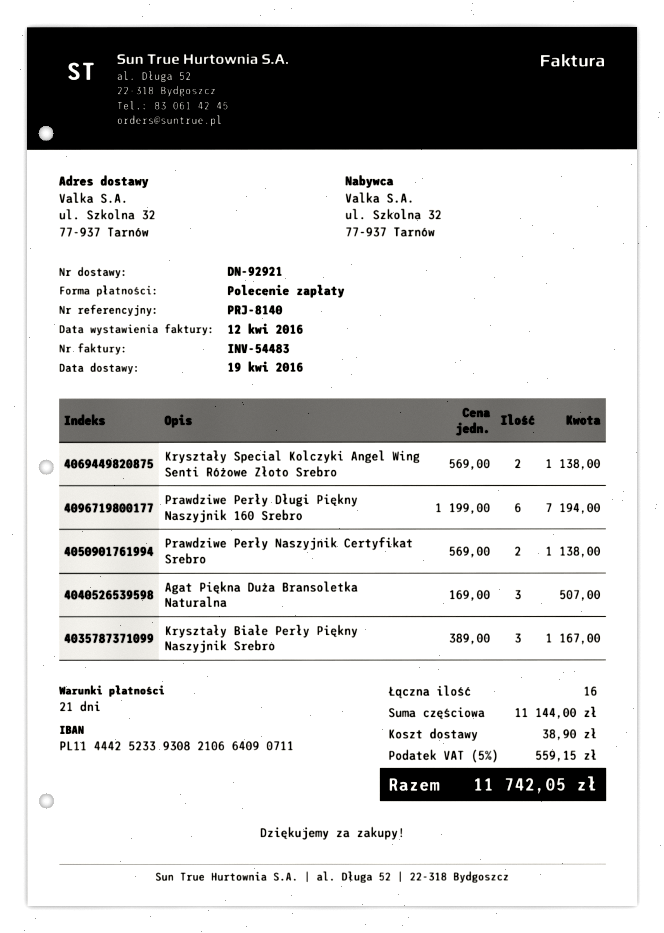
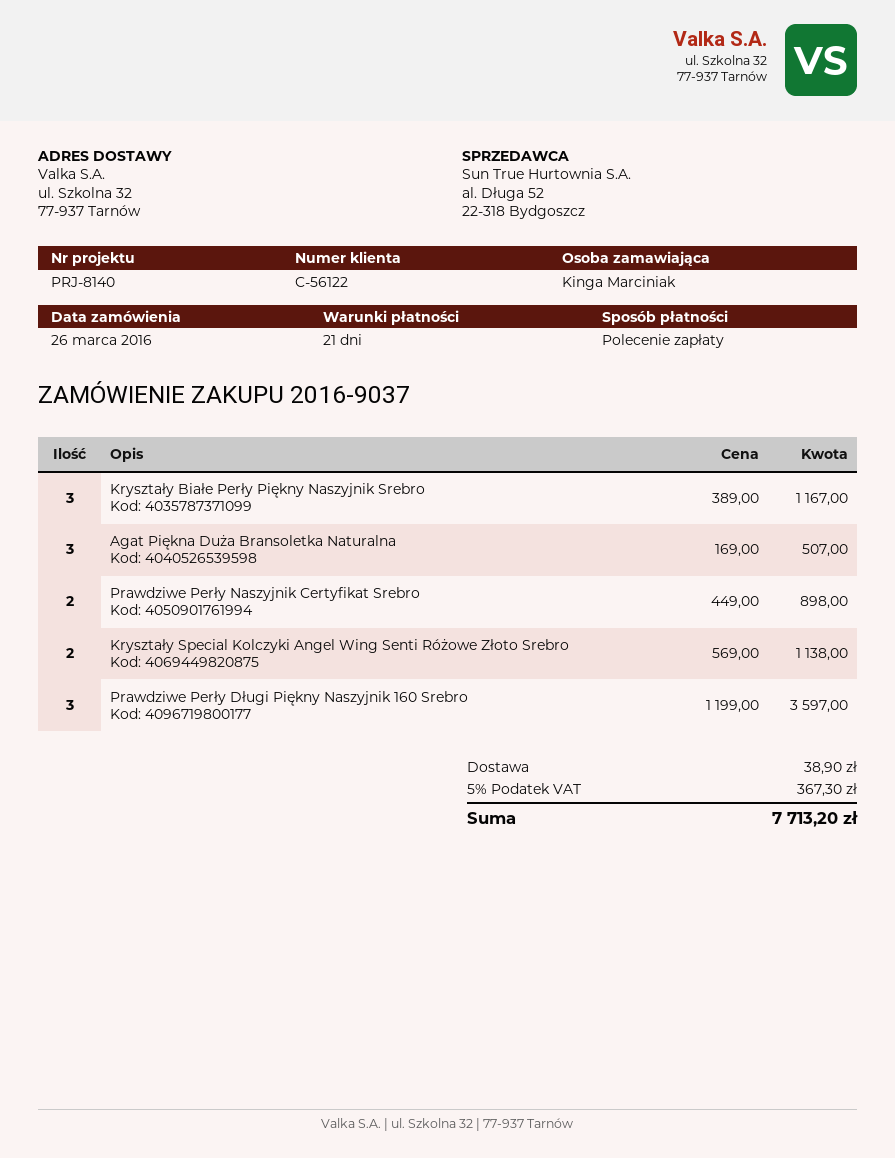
Prawdziwe Perły Długi Piękny Naszyjnik 160 Srebro: 6 x 1199.00 = 7194.00 -> 3 x 1199.00 = 3597.00
Prawdziwe Perły Naszyjnik Certyfikat Srebro: 2 x 569.00 = 1138.00 -> 2 x 449.00 = 898.00
tax: 5% = 559.15 -> 5% = 367.30
total: 11742.05 -> 7713.20

